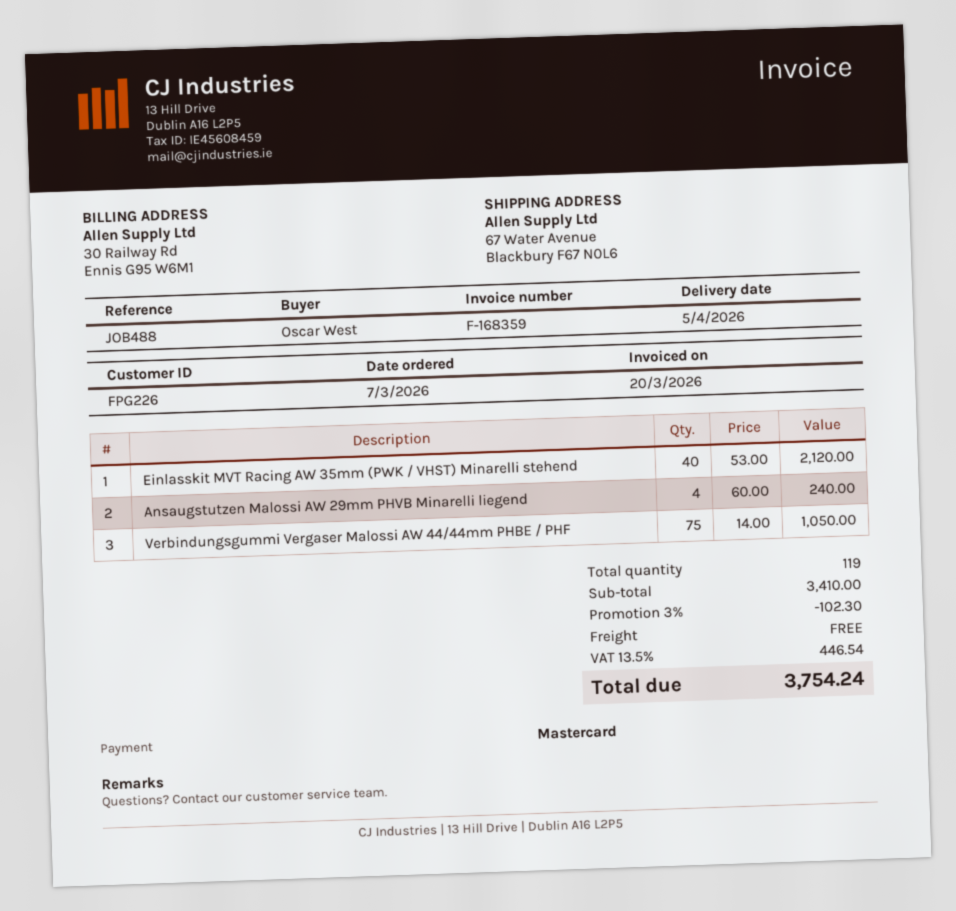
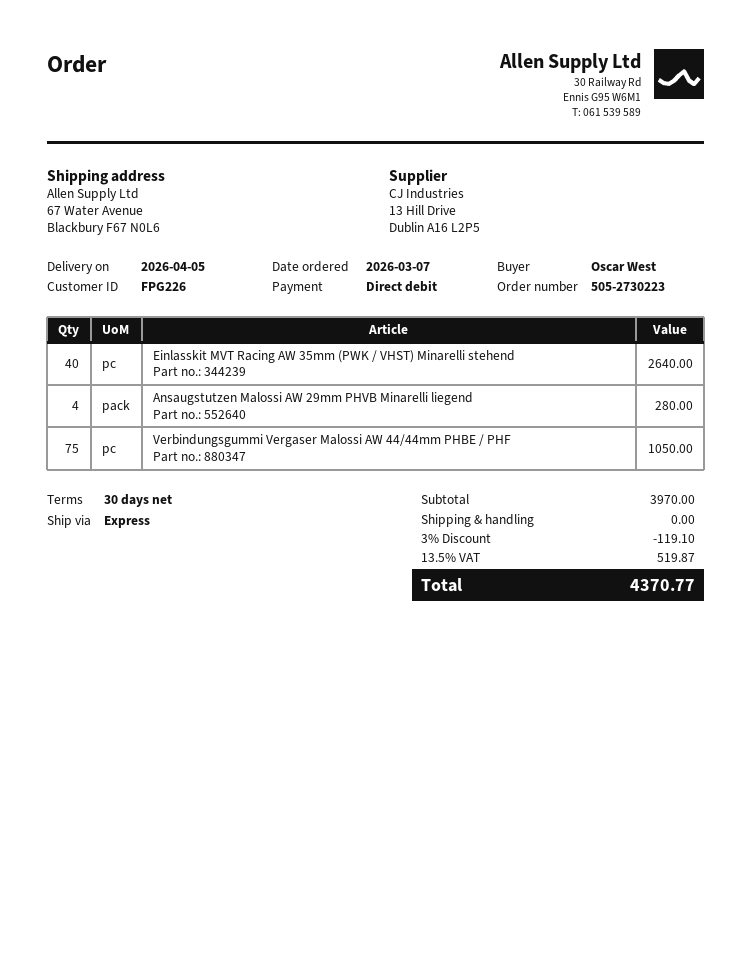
payment method: Mastercard -> direct debit
Einlasskit MVT Racing AW 35mm (PWK / VHST) Minarelli stehend: 40 for 2120.00 -> 40 for 2640.00
Ansaugstutzen Malossi AW 29mm PHVB Minarelli liegend: 4 for 240.00 -> 4 for 280.00
subtotal: 3410.00 -> 3970.00
discount: 3% = 102.30 -> 3% = 119.10
tax: 13.5% = 446.54 -> 13.5% = 519.87
total: 3754.24 -> 4370.77

